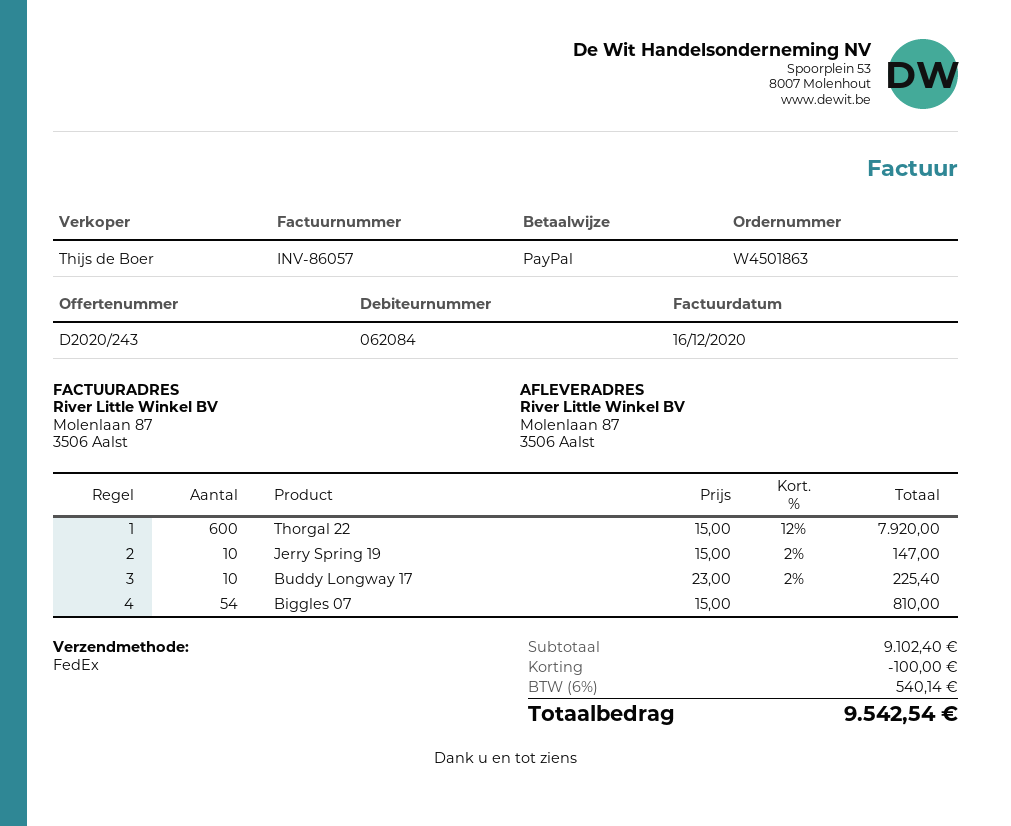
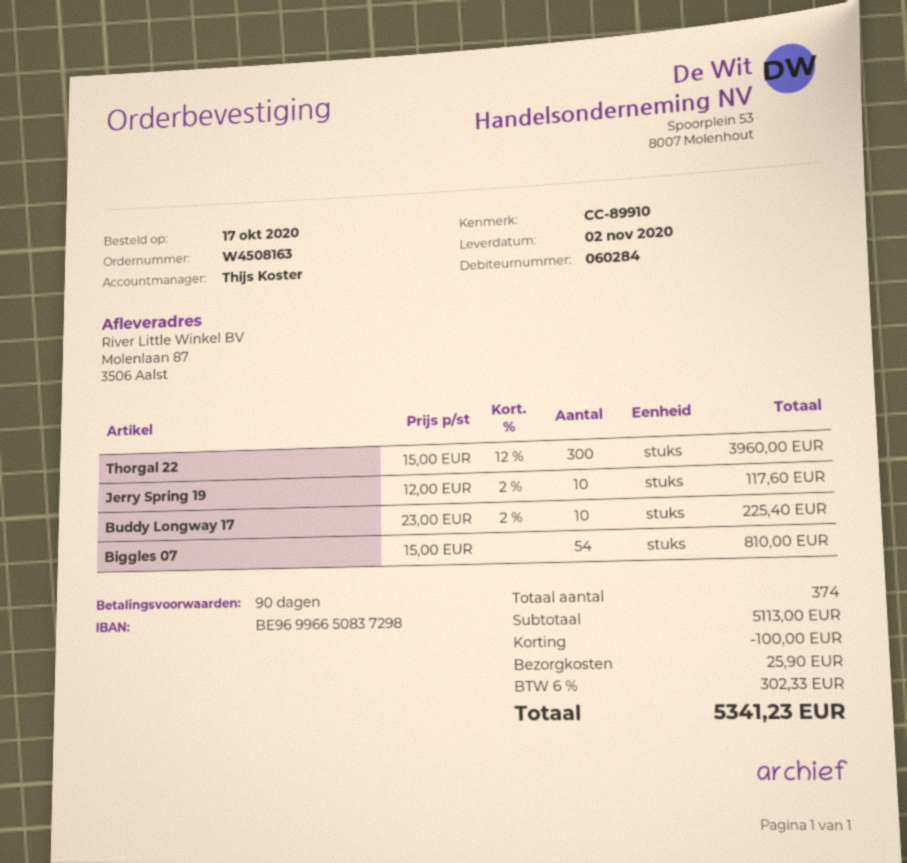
order number: W4501863 -> W4508163
customer number: 062084 -> 060284
sales rep: Thijs de Boer -> Thijs Koster
Thorgal 22: 600 x 15.00 - 12% = 7920.00 -> 300 x 15.00 - 12% = 3960.00
Jerry Spring 19: 10 x 15.00 - 2% = 147.00 -> 10 x 12.00 - 2% = 117.60
subtotal: 9102.40 -> 5113.00
shipping: none -> 25.90
tax: 6% = 540.14 -> 6% = 302.33
total: 9542.54 -> 5341.23

